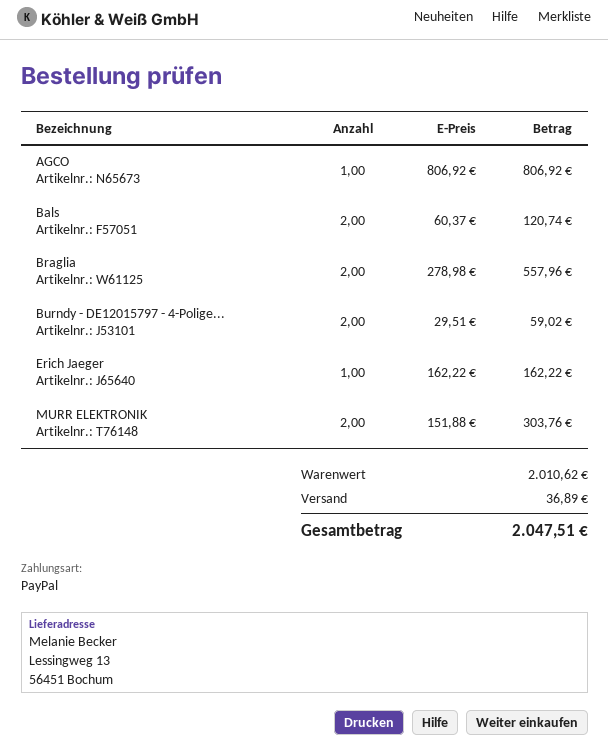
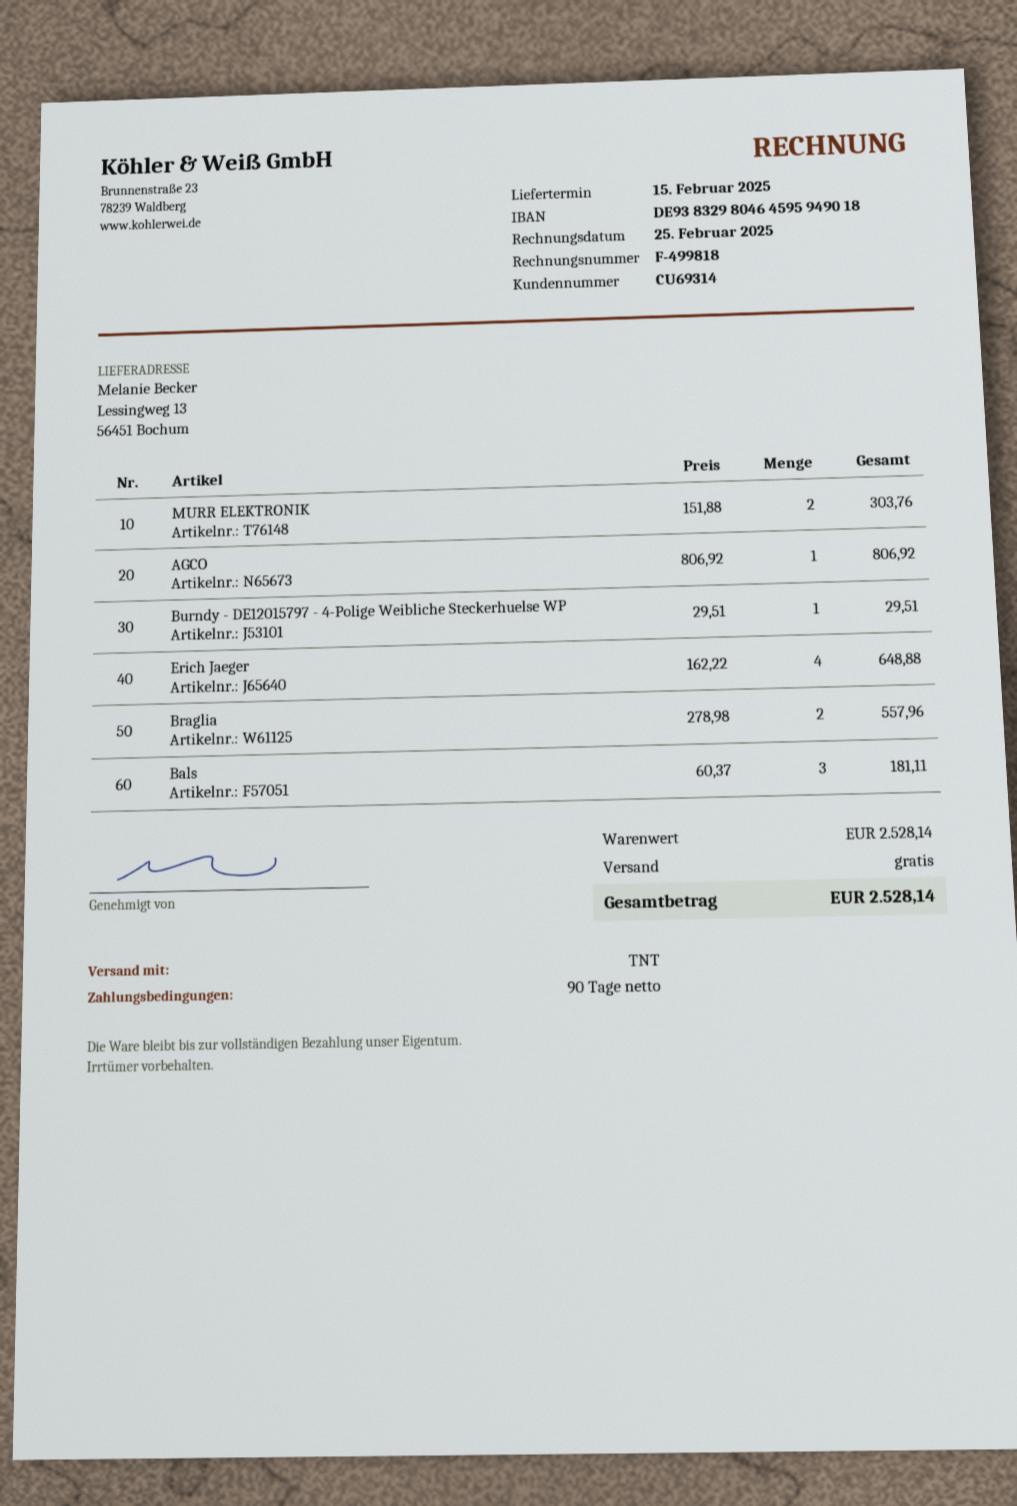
Bals: 2 x 60.37 = 120.74 -> 3 x 60.37 = 181.11
Burndy - DE12015797 - 4-Polige...: 2 x 29.51 = 59.02 -> 1 x 29.51 = 29.51
Erich Jaeger: 1 x 162.22 = 162.22 -> 4 x 162.22 = 648.88
subtotal: 2010.62 -> 2528.14
shipping: 36.89 -> 0.00
total: 2047.51 -> 2528.14

